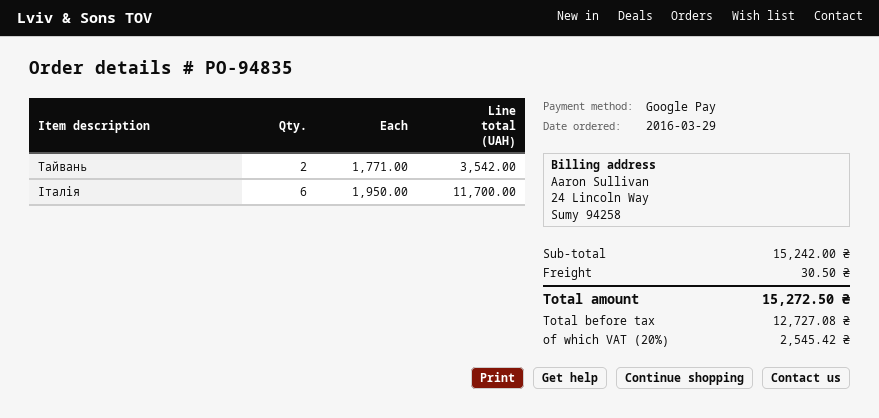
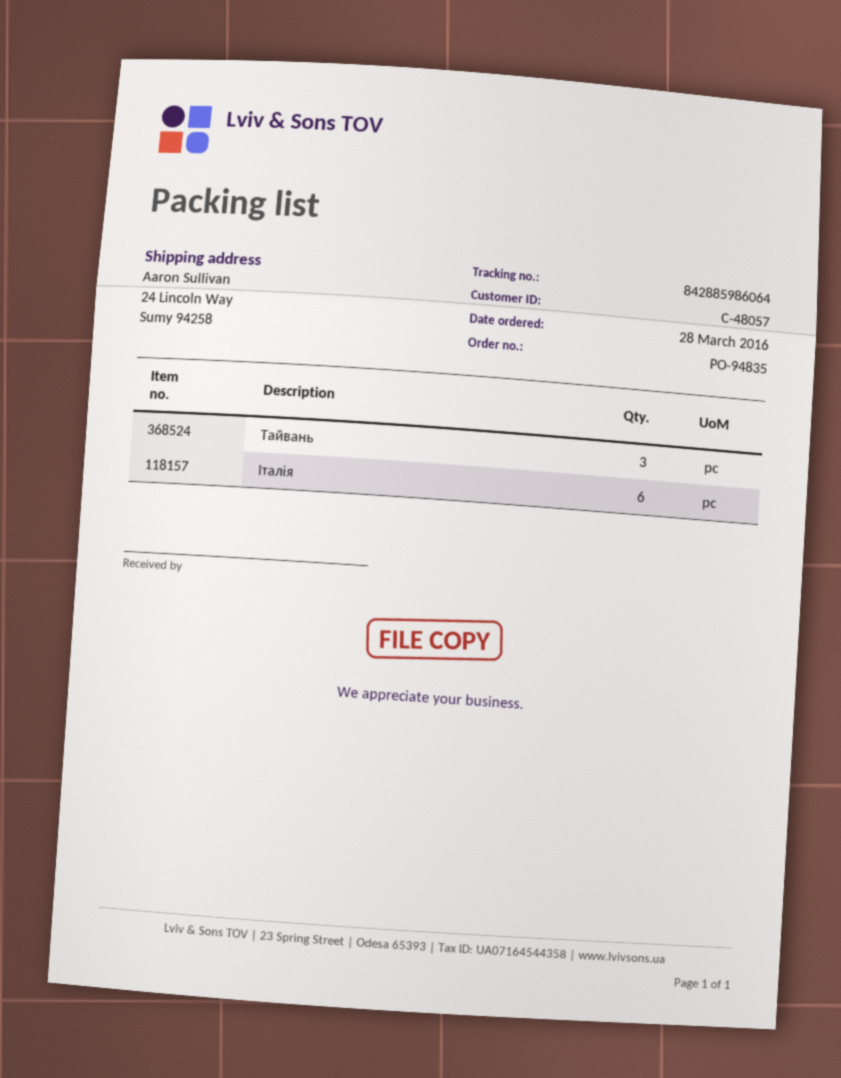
order date: 2016-03-29 -> 2016-03-28
Тайвань: 2 -> 3

